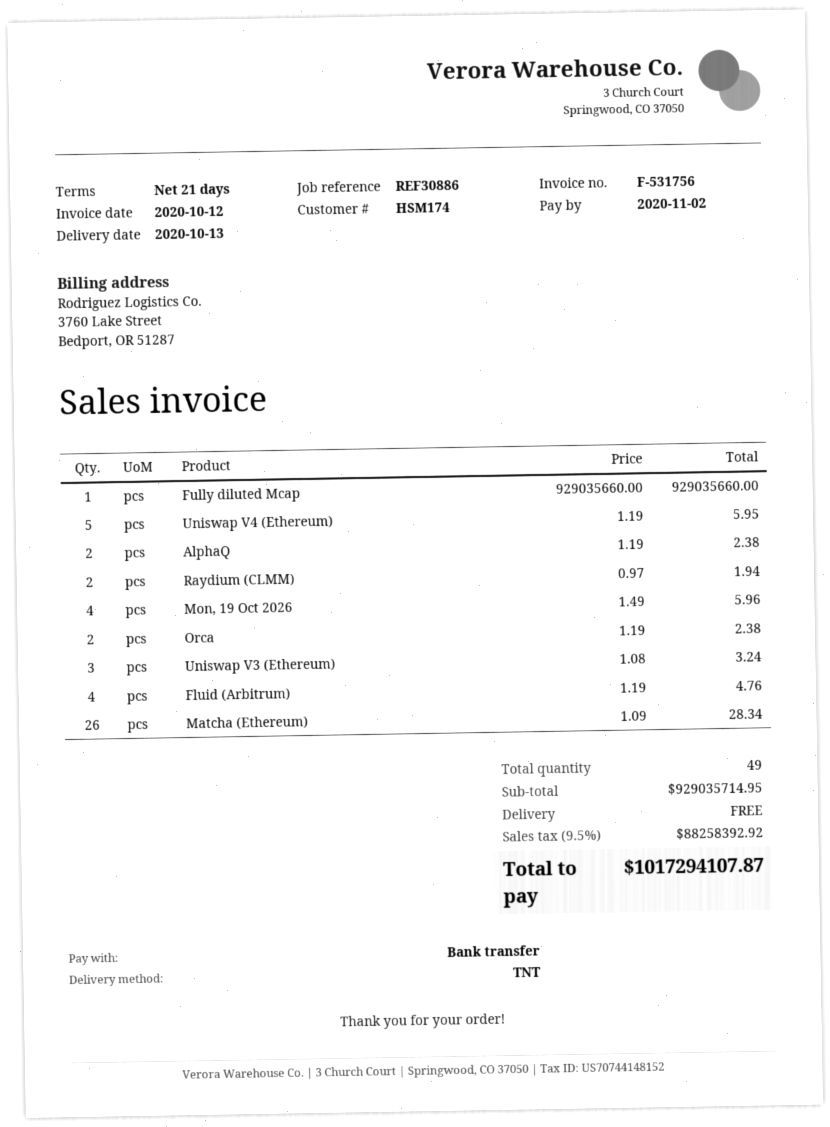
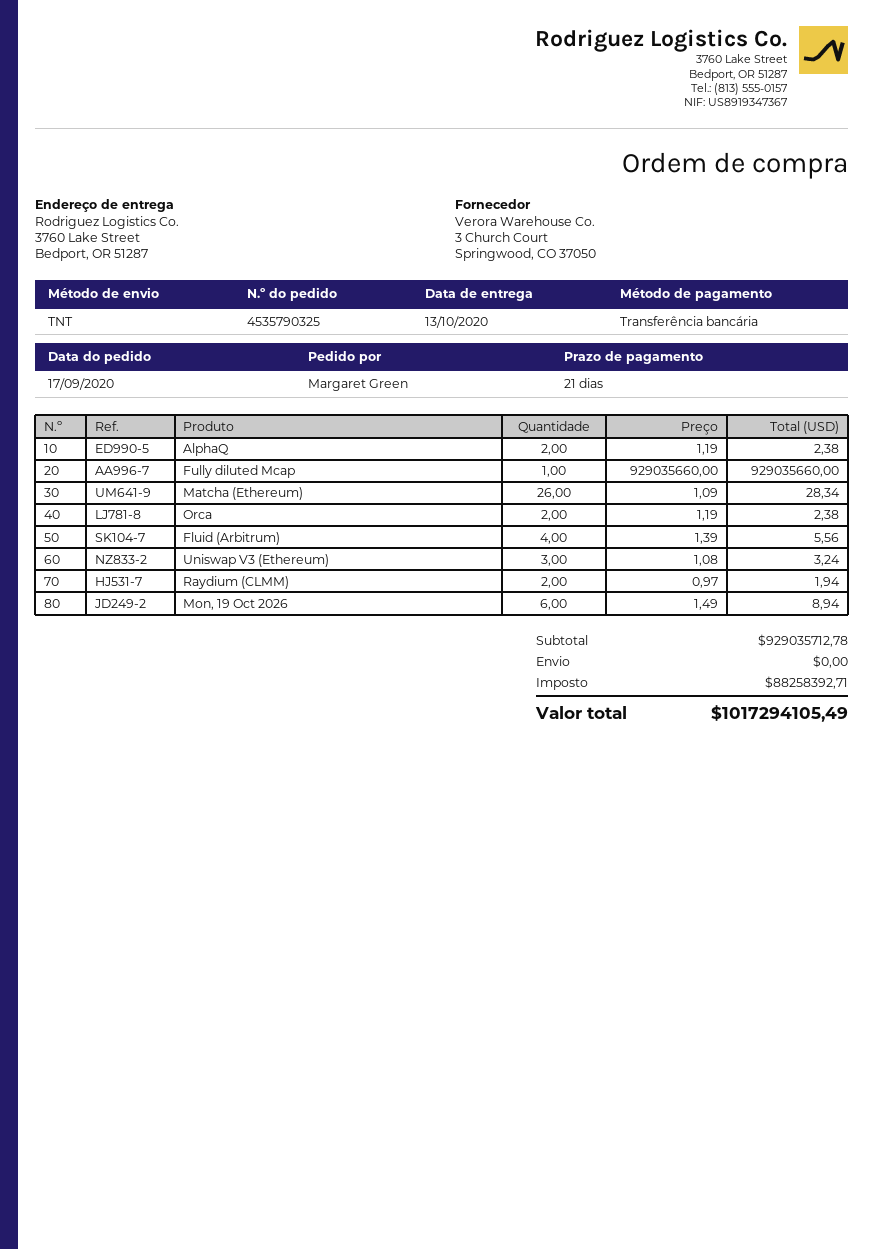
Uniswap V4 (Ethereum): 5 x 1.19 = 5.95 -> none
Mon, 19 Oct 2026: 4 x 1.49 = 5.96 -> 6 x 1.49 = 8.94
Fluid (Arbitrum): 4 x 1.19 = 4.76 -> 4 x 1.39 = 5.56
subtotal: 929035714.95 -> 929035712.78
tax: 88258392.92 -> 88258392.71
total: 1017294107.87 -> 1017294105.49

